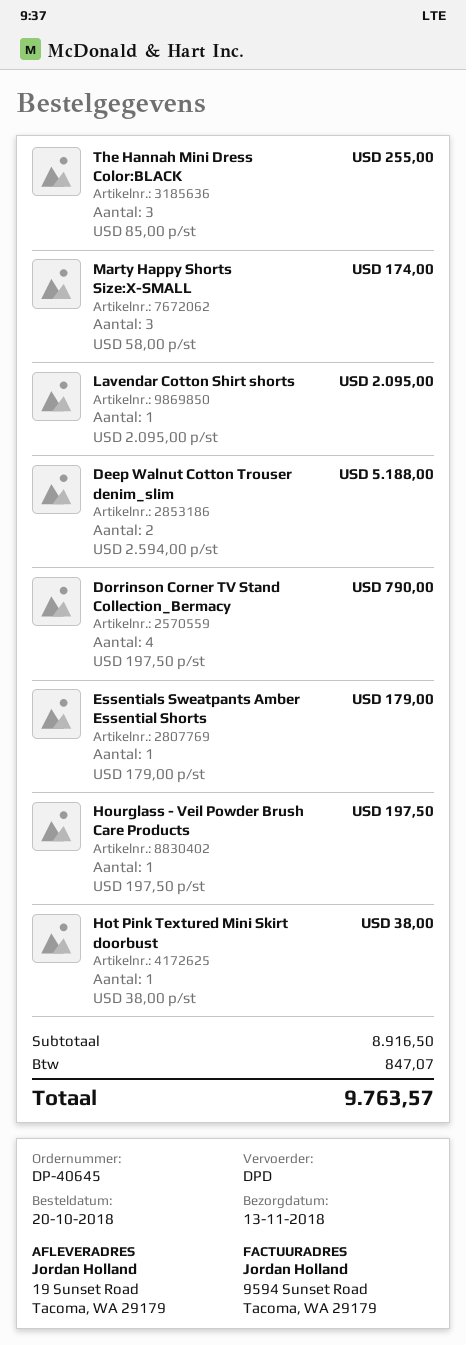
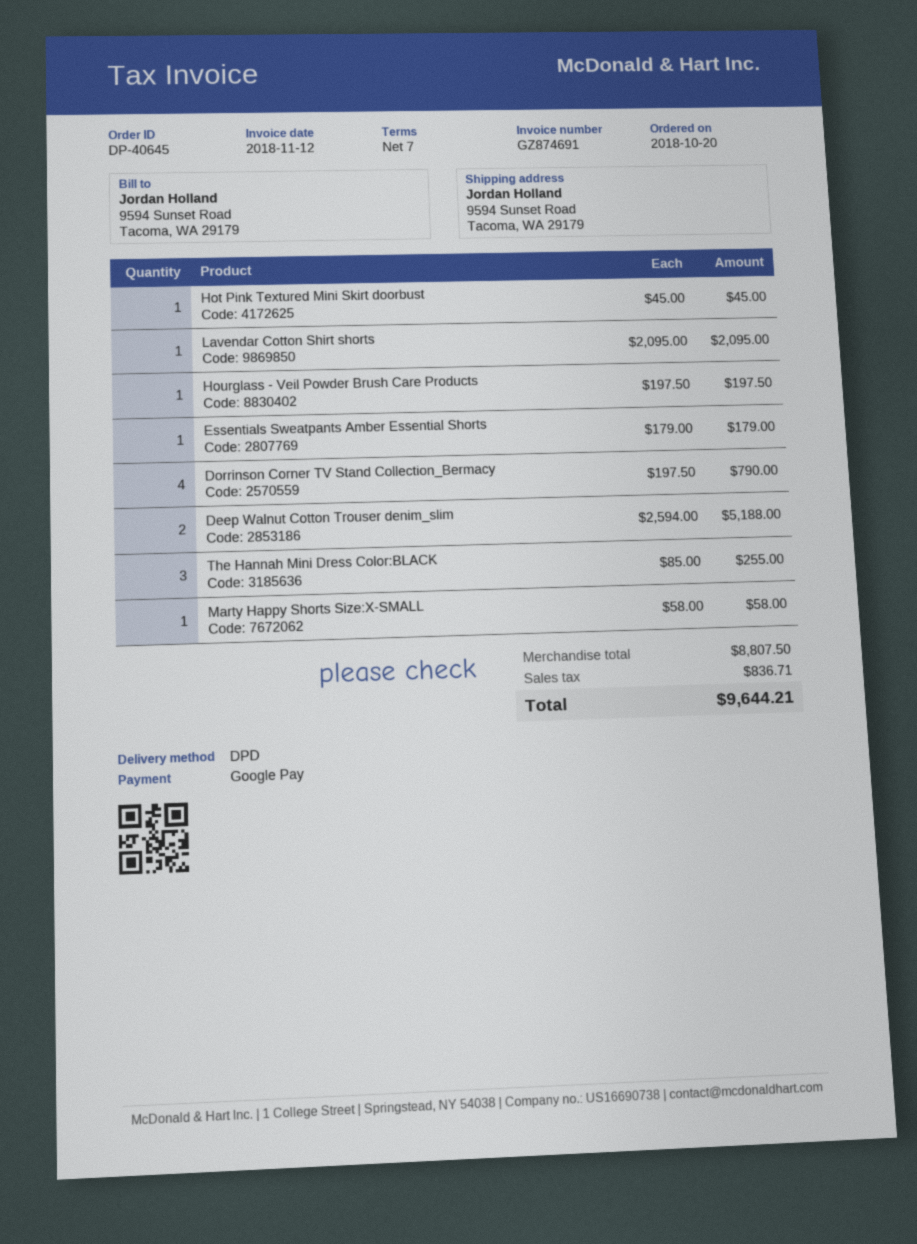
ship to: 19 Sunset Road, Tacoma, WA 29179 -> 9594 Sunset Road, Tacoma, WA 29179
Marty Happy Shorts Size:X-SMALL: 3 x 58.00 = 174.00 -> 1 x 58.00 = 58.00
Hot Pink Textured Mini Skirt doorbust: 1 x 38.00 = 38.00 -> 1 x 45.00 = 45.00
subtotal: 8916.50 -> 8807.50
tax: 847.07 -> 836.71
total: 9763.57 -> 9644.21

